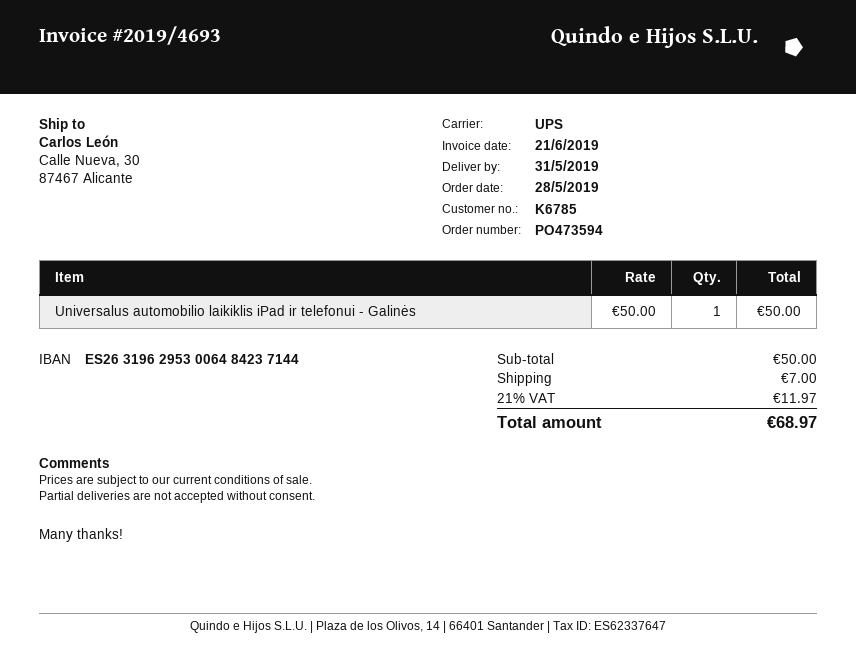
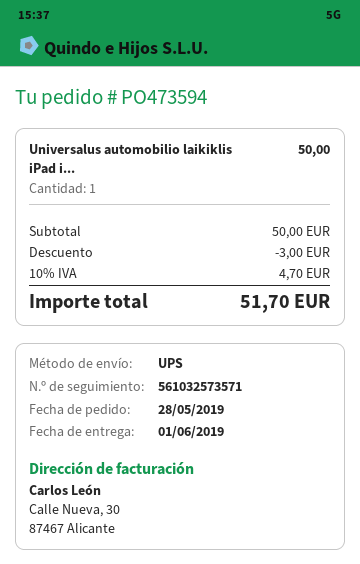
delivery date: 2019-05-31 -> 2019-06-01
discount: none -> 3.00
shipping: 7.00 -> none
tax: 21% = 11.97 -> 10% = 4.70
total: 68.97 -> 51.70

